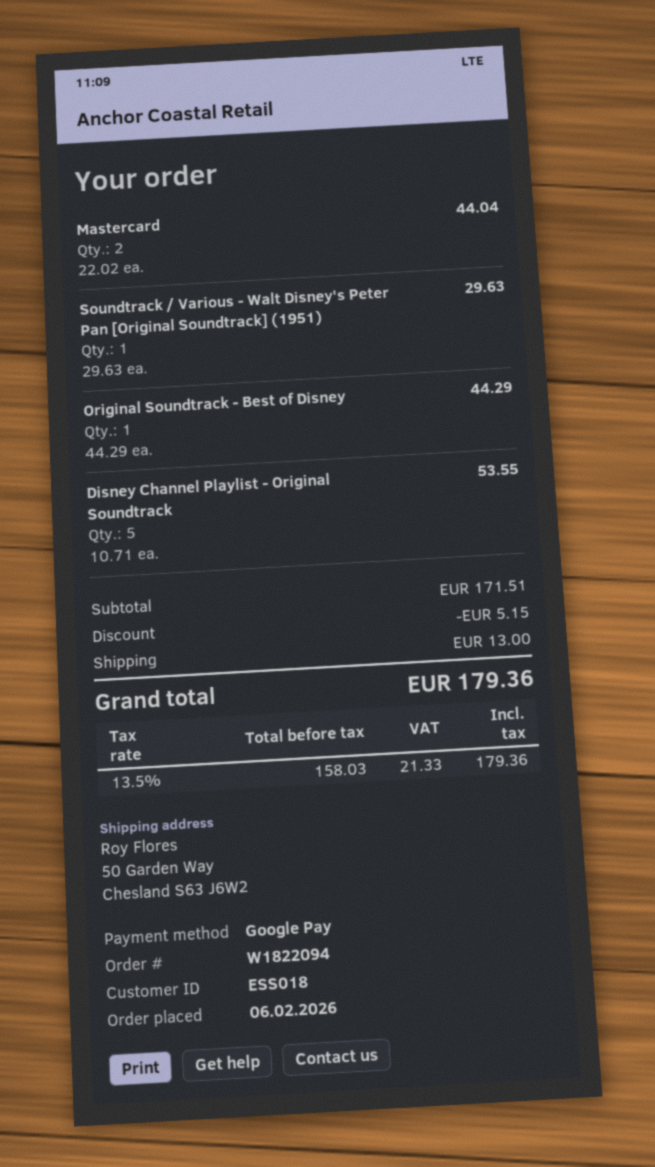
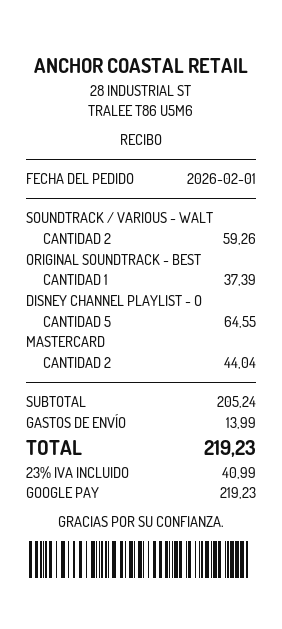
order date: 2026-02-06 -> 2026-02-01
Soundtrack / Various - Walt Disney's Peter Pan [Original Soundtrack] (1951): 1 for 29.63 -> 2 for 59.26
Original Soundtrack - Best of Disney: 1 for 44.29 -> 1 for 37.39
Disney Channel Playlist - Original Soundtrack: 5 for 53.55 -> 5 for 64.55
subtotal: 171.51 -> 205.24
discount: 5.15 -> none
shipping: 13.00 -> 13.99
tax: 13.5% = 21.33 -> 23% = 40.99
total: 179.36 -> 219.23

